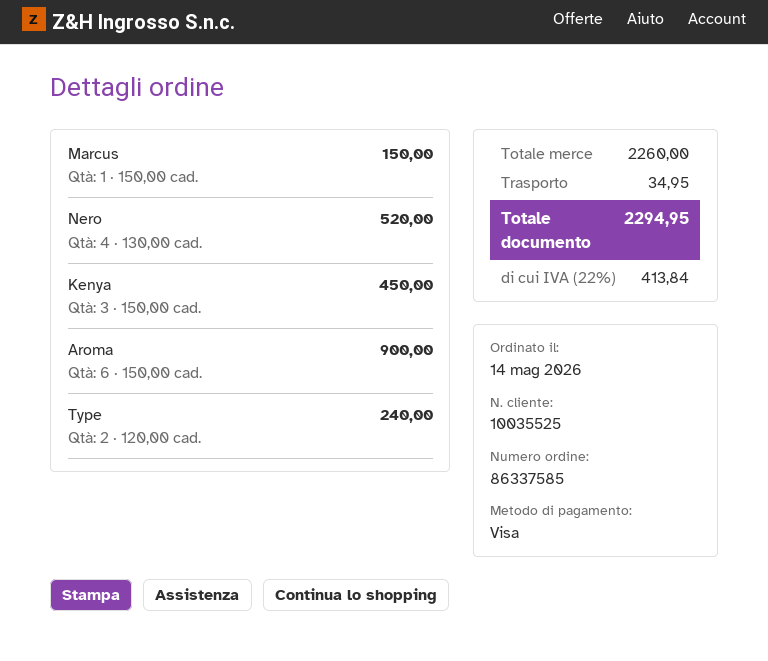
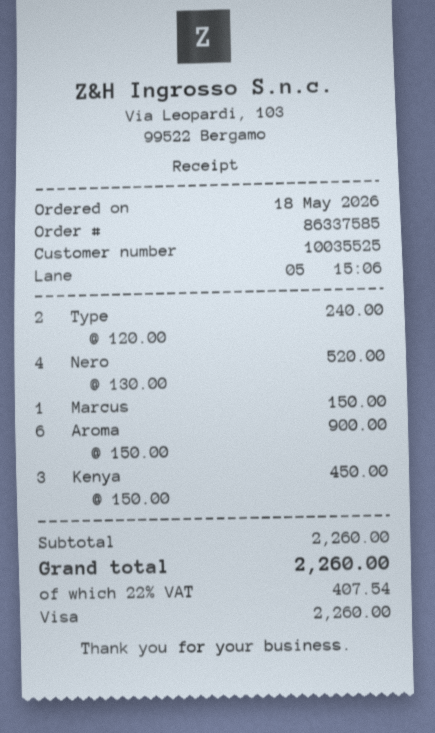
order date: 2026-05-14 -> 2026-05-18
shipping: 34.95 -> none
tax: 22% = 413.84 -> 22% = 407.54
total: 2294.95 -> 2260.00

